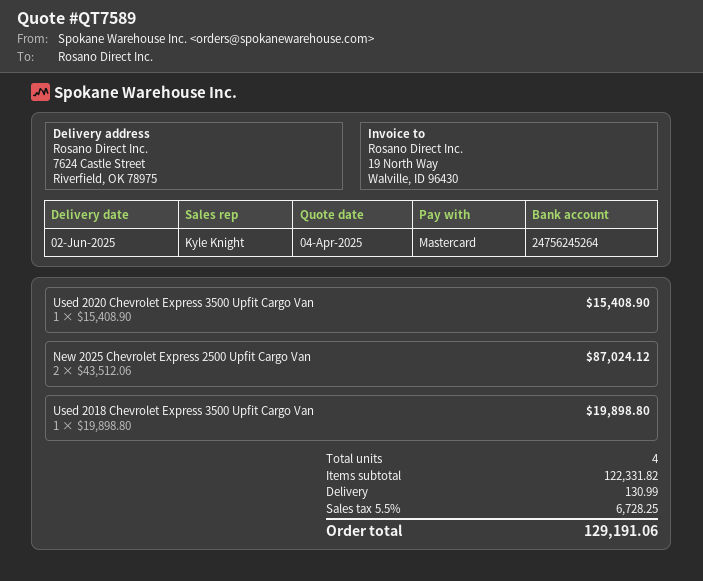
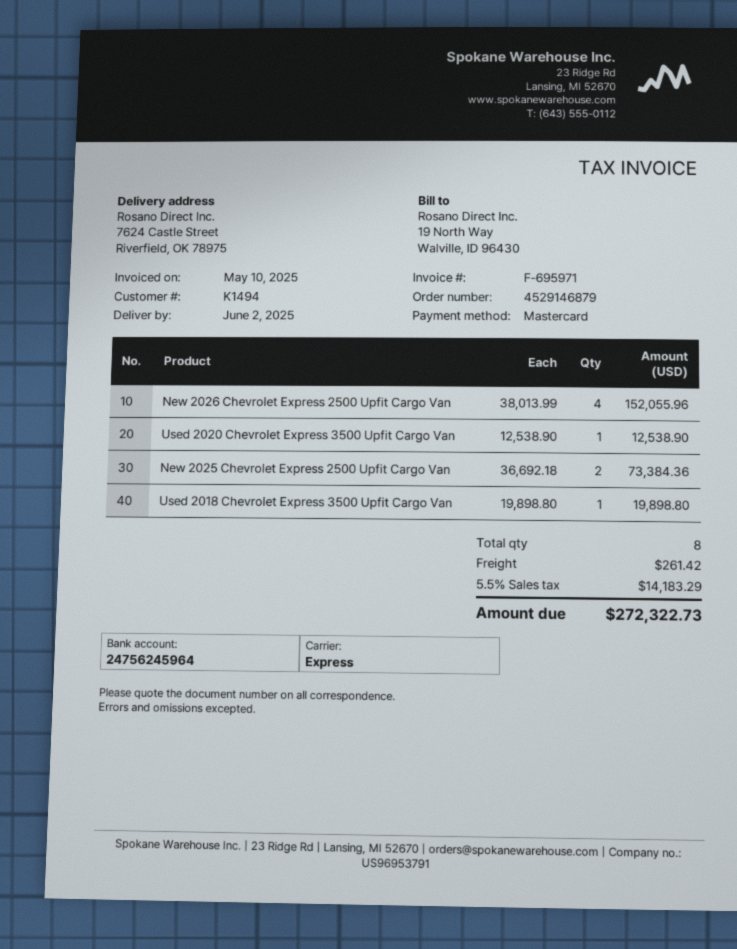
bank account: 24756245264 -> 24756245964
Used 2020 Chevrolet Express 3500 Upfit Cargo Van: 1 x 15408.90 = 15408.90 -> 1 x 12538.90 = 12538.90
New 2025 Chevrolet Express 2500 Upfit Cargo Van: 2 x 43512.06 = 87024.12 -> 2 x 36692.18 = 73384.36
New 2026 Chevrolet Express 2500 Upfit Cargo Van: none -> 4 x 38013.99 = 152055.96
total quantity: 4 -> 8
shipping: 130.99 -> 261.42
tax: 5.5% = 6728.25 -> 5.5% = 14183.29
total: 129191.06 -> 272322.73

